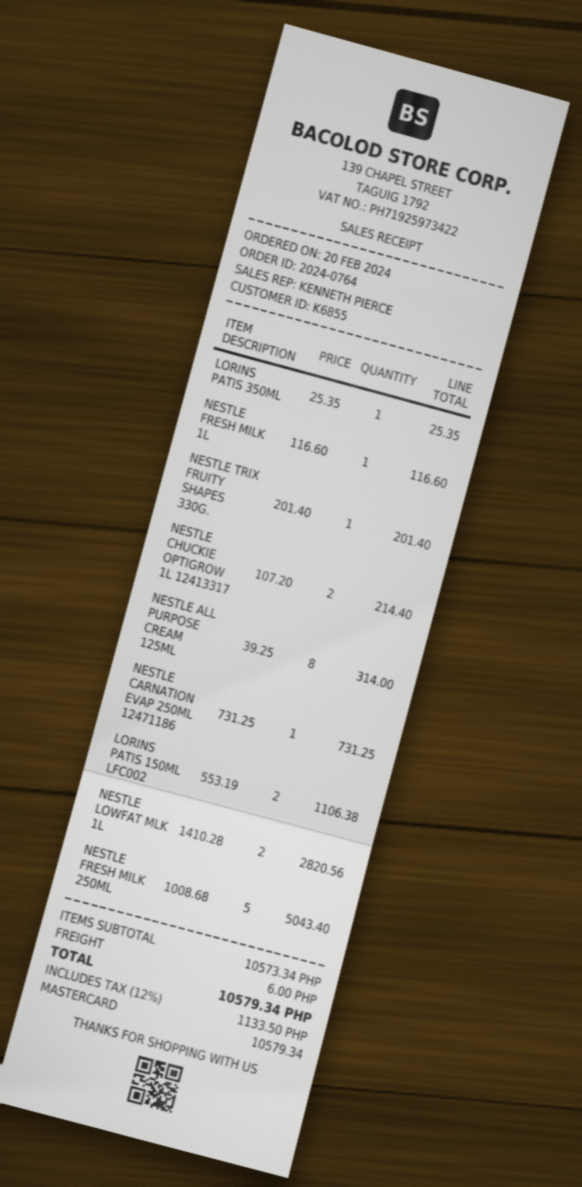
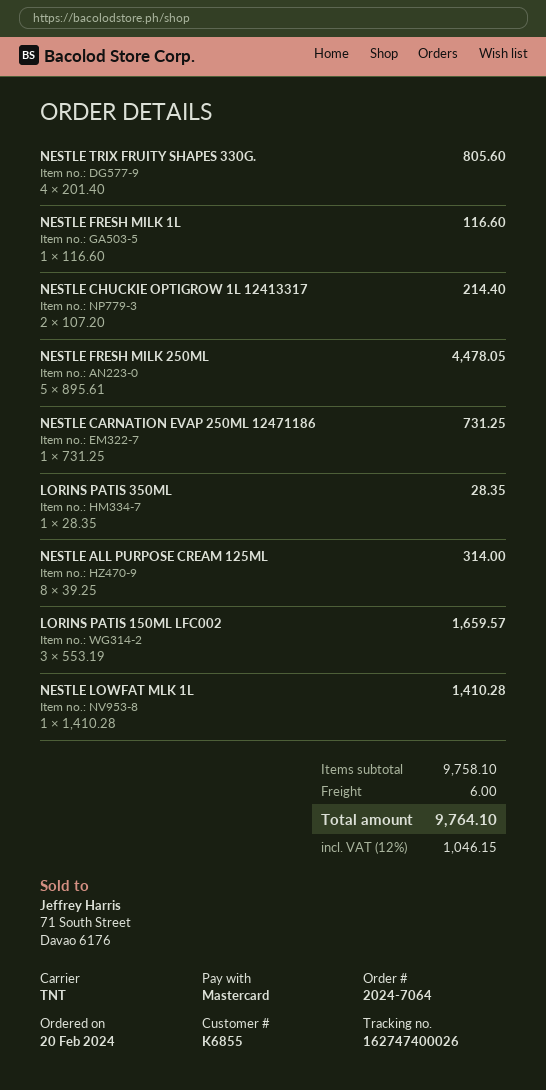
order number: 2024-0764 -> 2024-7064
LORINS PATIS 350ML: 1 x 25.35 = 25.35 -> 1 x 28.35 = 28.35
NESTLE TRIX FRUITY SHAPES 330G.: 1 x 201.40 = 201.40 -> 4 x 201.40 = 805.60
LORINS PATIS 150ML LFC002: 2 x 553.19 = 1106.38 -> 3 x 553.19 = 1659.57
NESTLE LOWFAT MLK 1L: 2 x 1410.28 = 2820.56 -> 1 x 1410.28 = 1410.28
NESTLE FRESH MILK 250ML: 5 x 1008.68 = 5043.40 -> 5 x 895.61 = 4478.05
subtotal: 10573.34 -> 9758.10
tax: 12% = 1133.50 -> 12% = 1046.15
total: 10579.34 -> 9764.10

